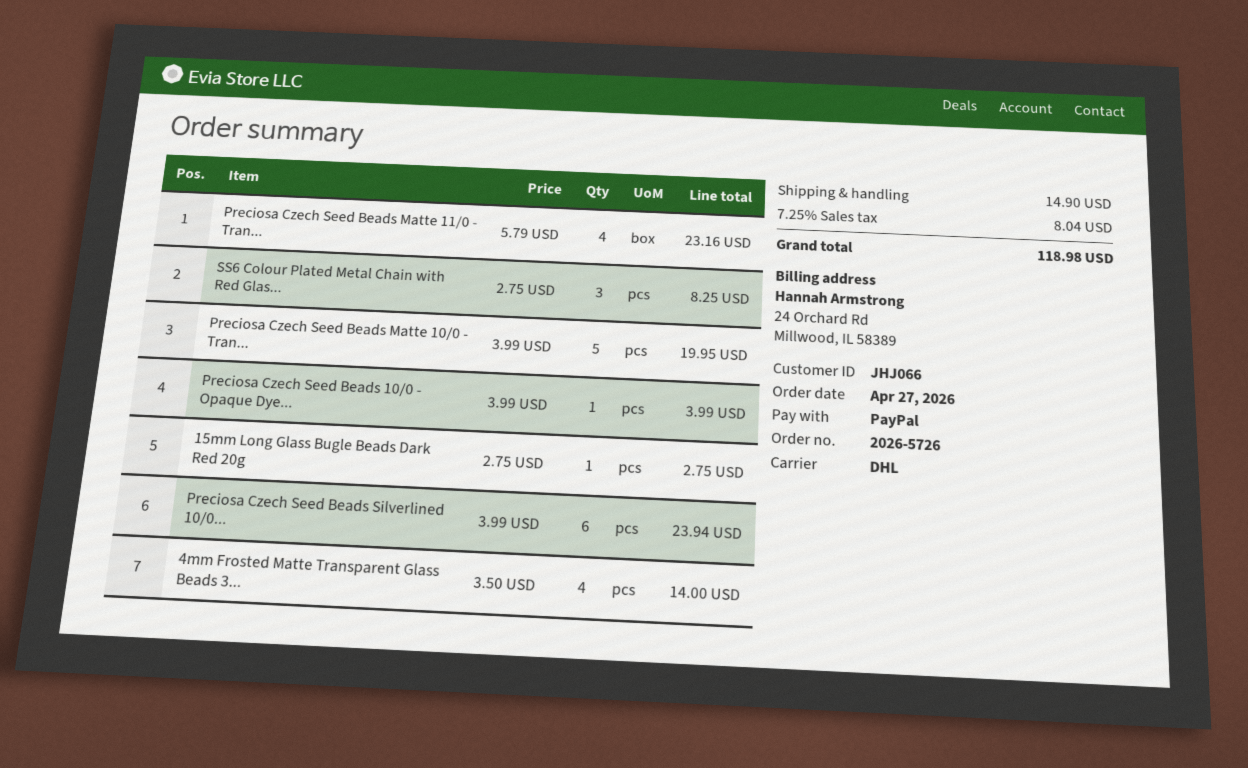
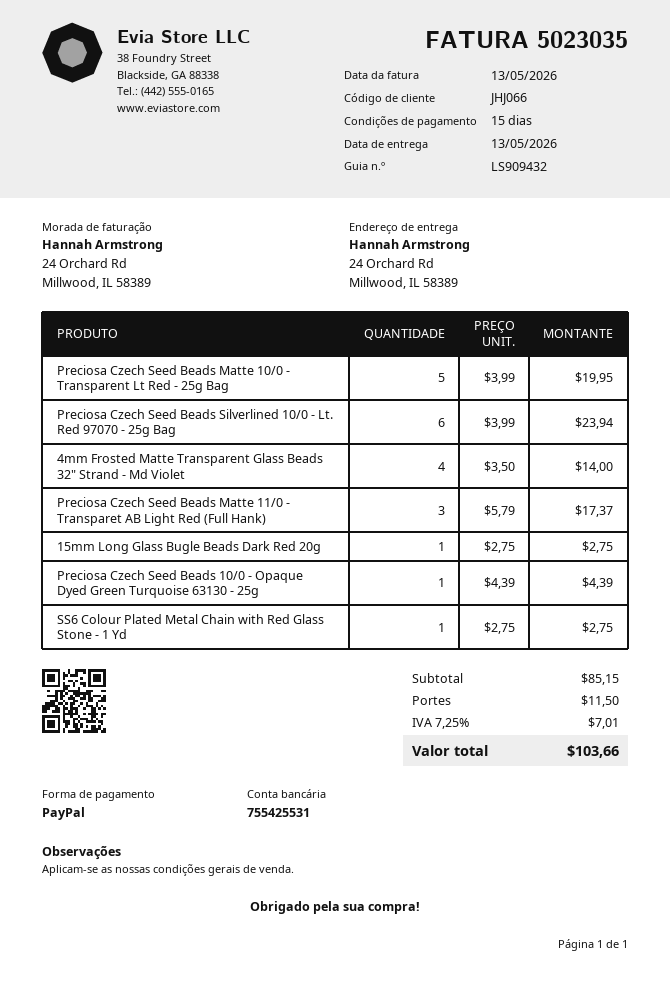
Preciosa Czech Seed Beads Matte 11/0 - Tran...: 4 x 5.79 = 23.16 -> 3 x 5.79 = 17.37
SS6 Colour Plated Metal Chain with Red Glas...: 3 x 2.75 = 8.25 -> 1 x 2.75 = 2.75
Preciosa Czech Seed Beads 10/0 - Opaque Dye...: 1 x 3.99 = 3.99 -> 1 x 4.39 = 4.39
shipping: 14.90 -> 11.50
tax: 7.25% = 8.04 -> 7.25% = 7.01
total: 118.98 -> 103.66

